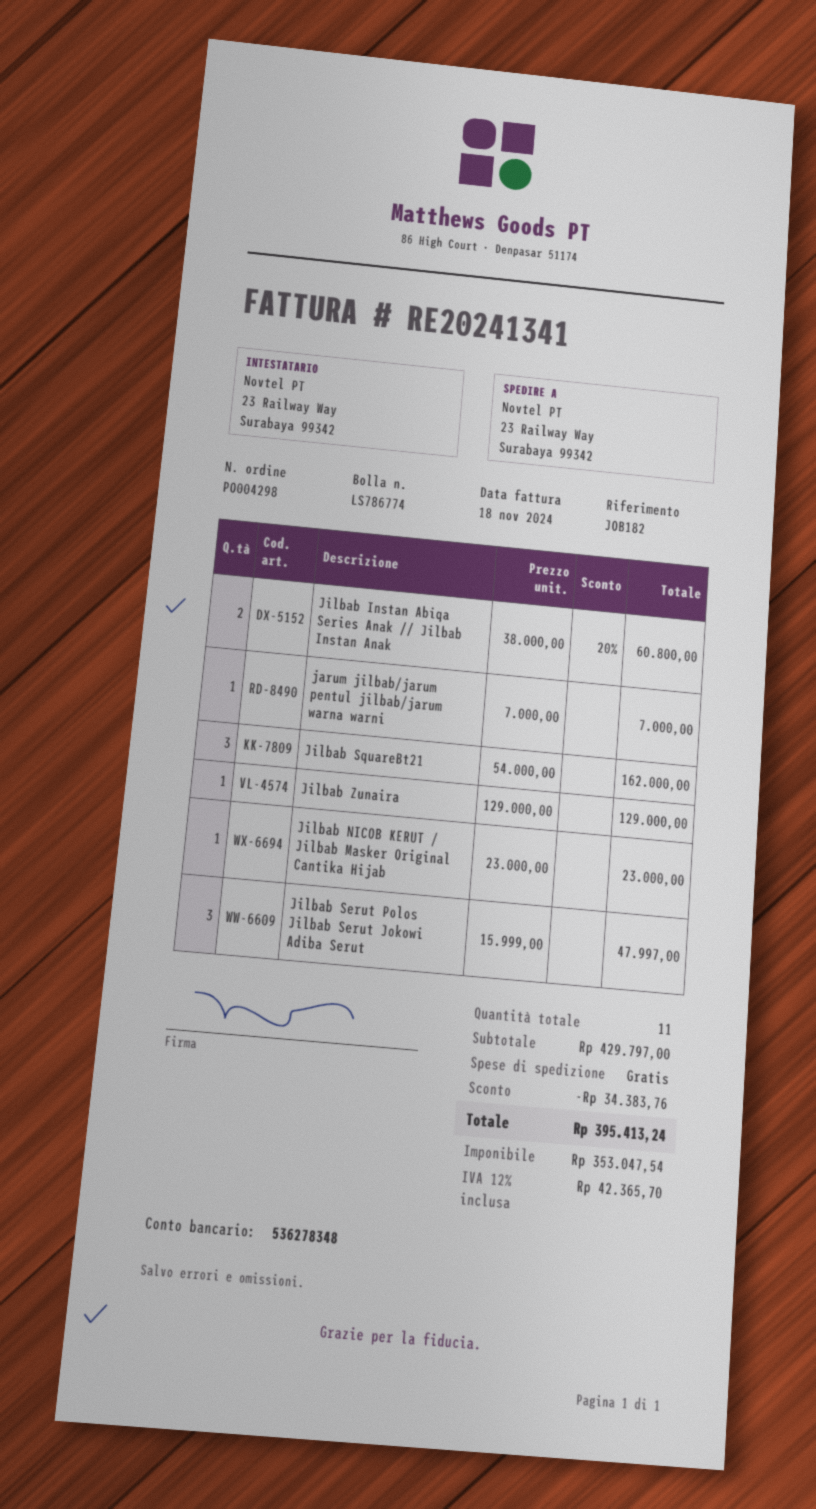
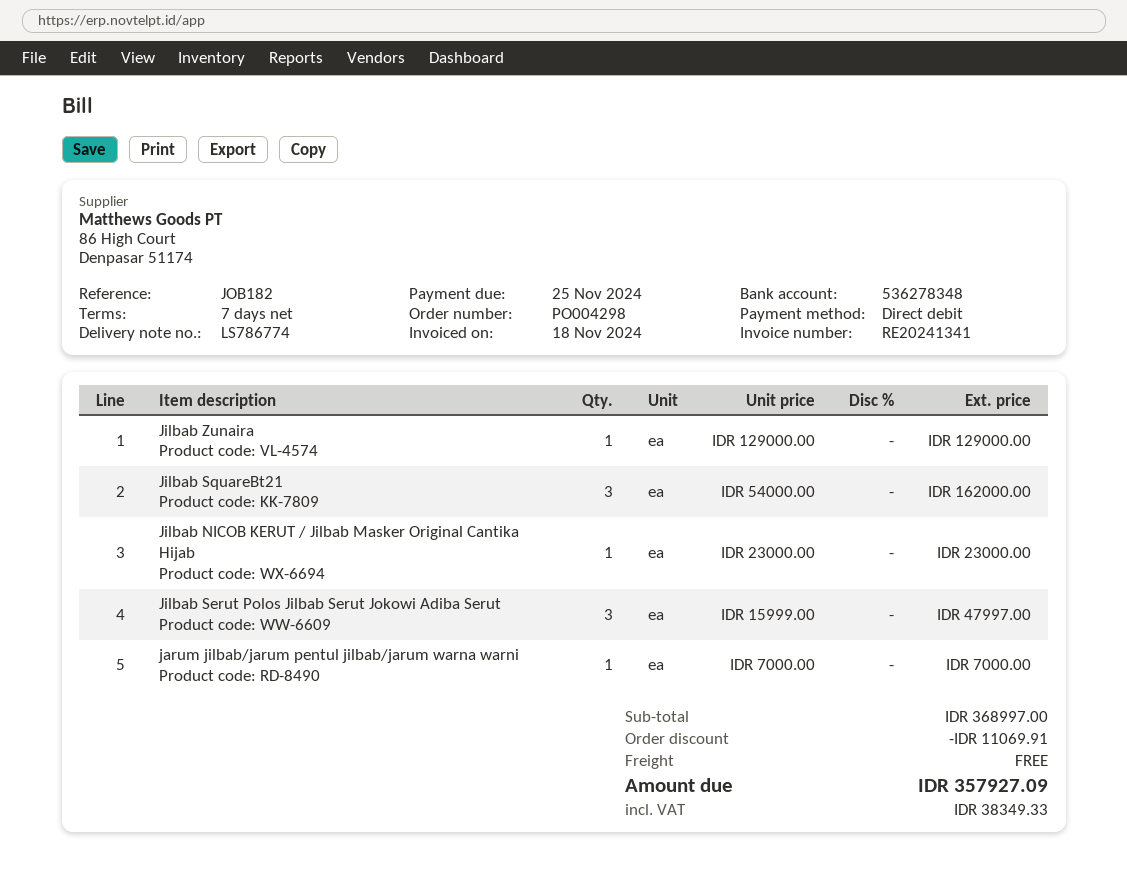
Jilbab Instan Abiqa Series Anak // Jilbab Instan Anak: 2 x 38000.00 - 20% = 60800.00 -> none
subtotal: 429797.00 -> 368997.00
discount: 34383.76 -> 11069.91
tax: 42365.70 -> 38349.33
total: 395413.24 -> 357927.09

